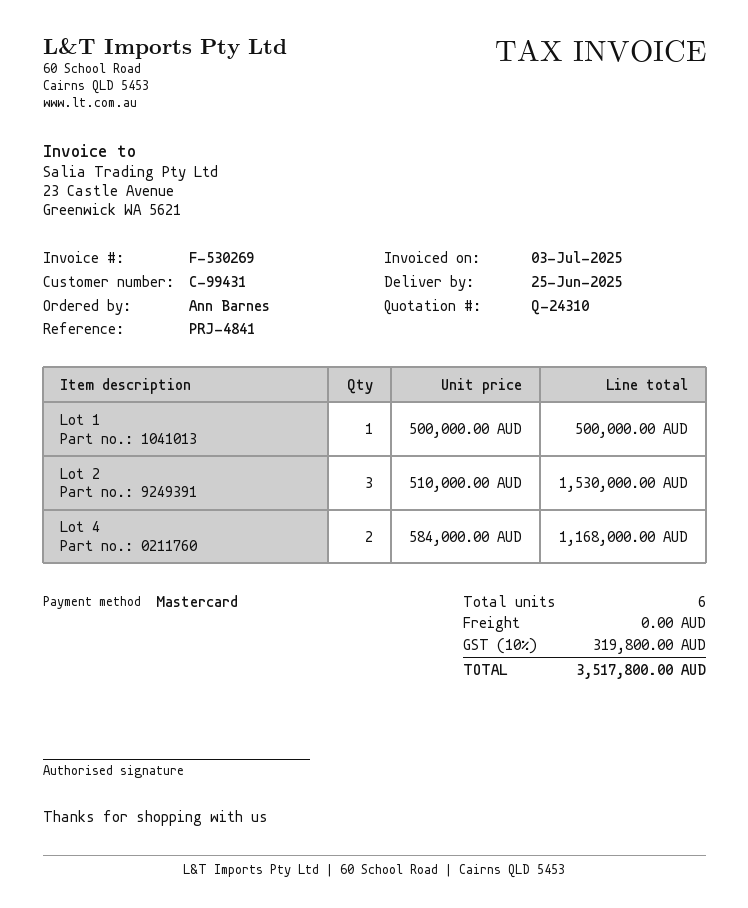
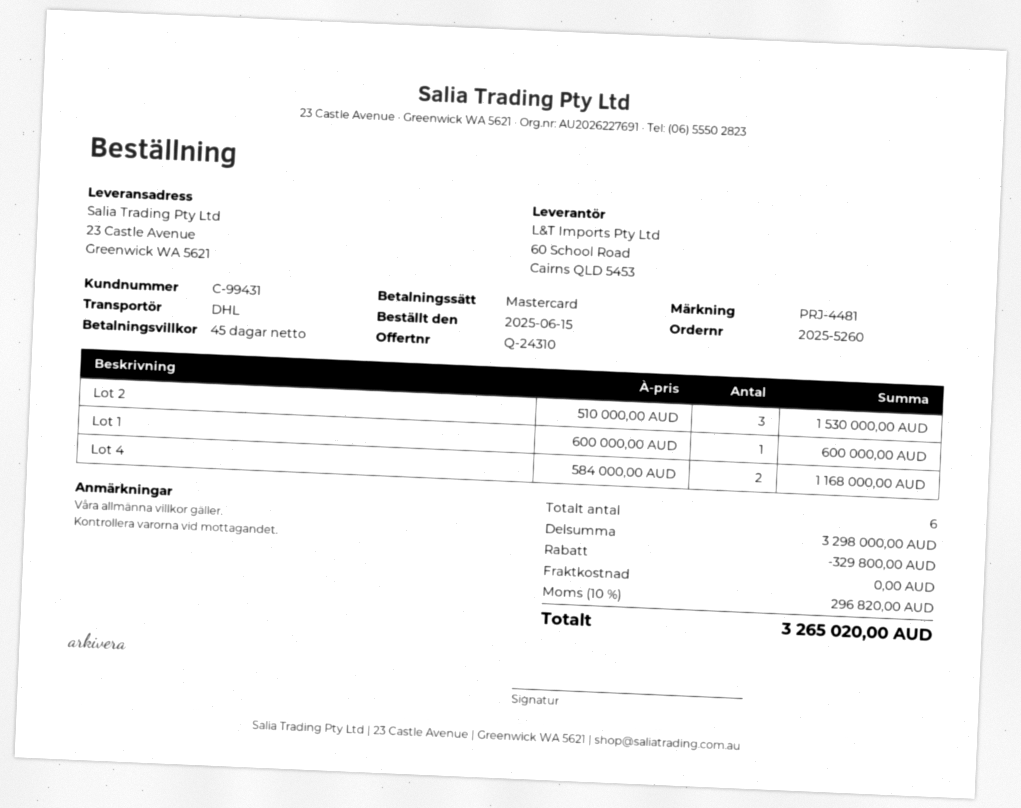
reference: PRJ-4841 -> PRJ-4481
Lot 1: 1 x 500000.00 = 500000.00 -> 1 x 600000.00 = 600000.00
discount: none -> 329800.00
tax: 10% = 319800.00 -> 10% = 296820.00
total: 3517800.00 -> 3265020.00

